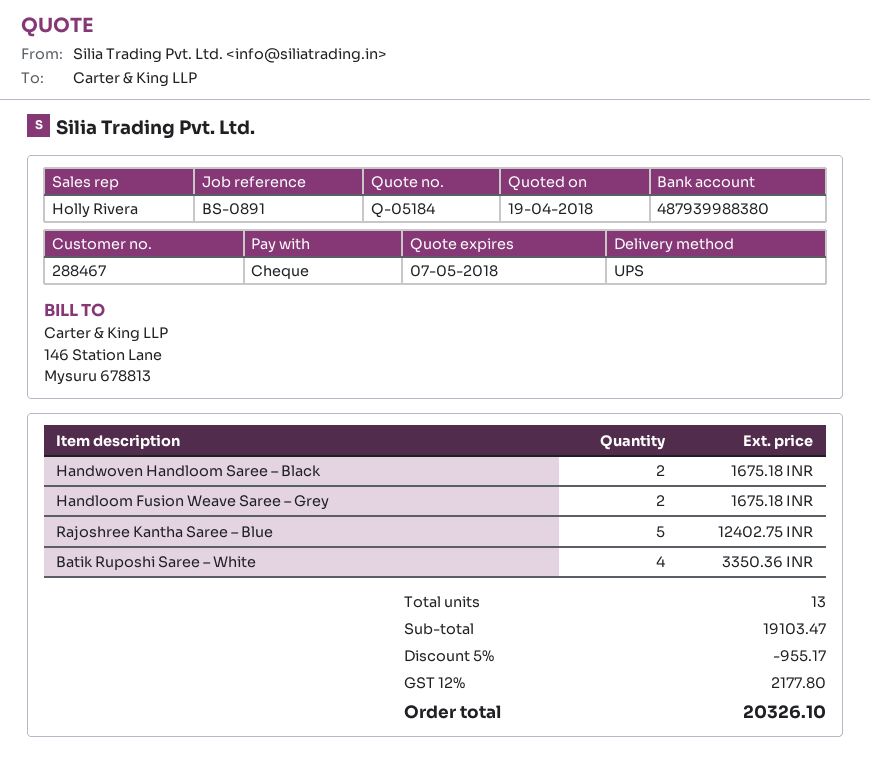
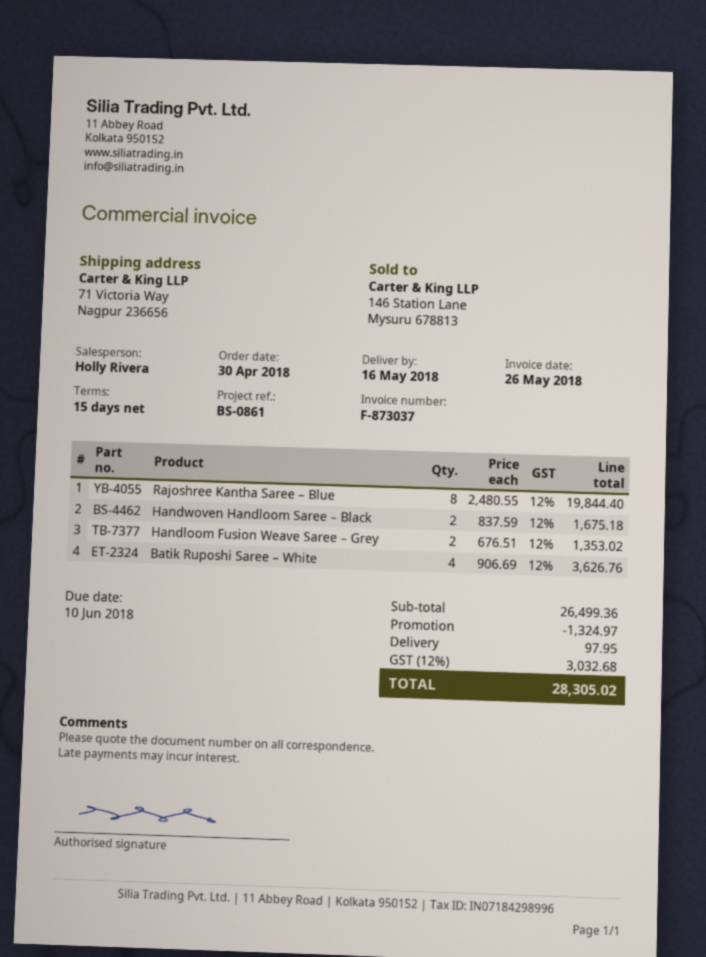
reference: BS-0891 -> BS-0861
Handloom Fusion Weave Saree – Grey: 2 for 1675.18 -> 2 for 1353.02
Rajoshree Kantha Saree – Blue: 5 for 12402.75 -> 8 for 19844.40
Batik Ruposhi Saree – White: 4 for 3350.36 -> 4 for 3626.76
subtotal: 19103.47 -> 26499.36
discount: 955.17 -> 1324.97
shipping: none -> 97.95
tax: 12% = 2177.80 -> 12% = 3032.68
total: 20326.10 -> 28305.02

